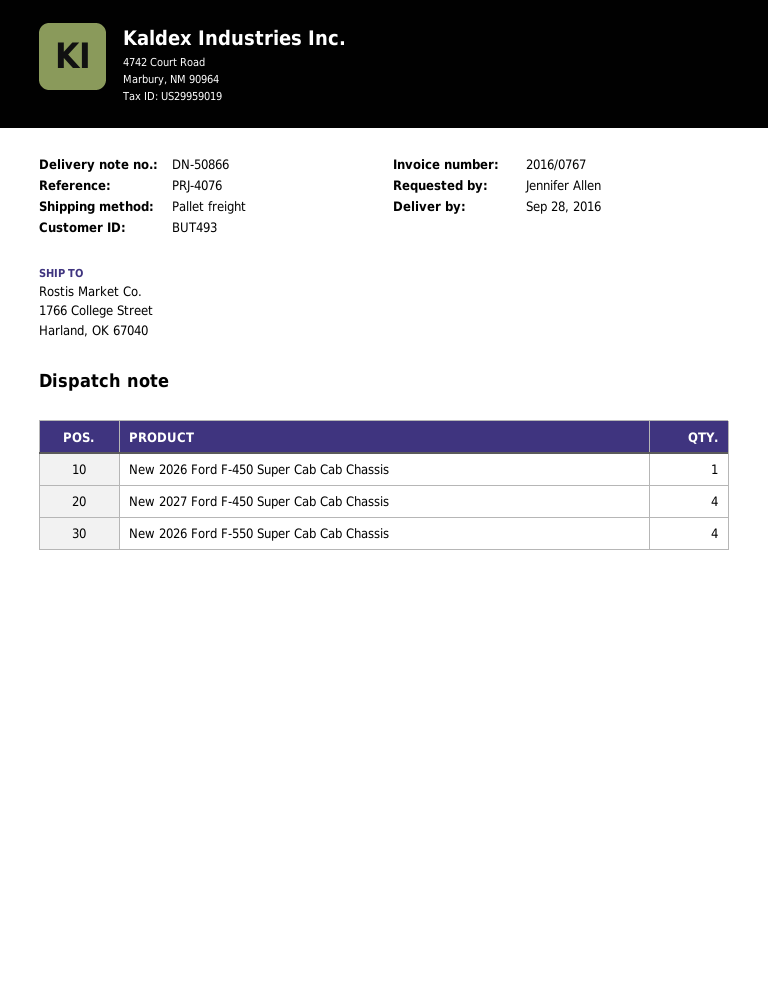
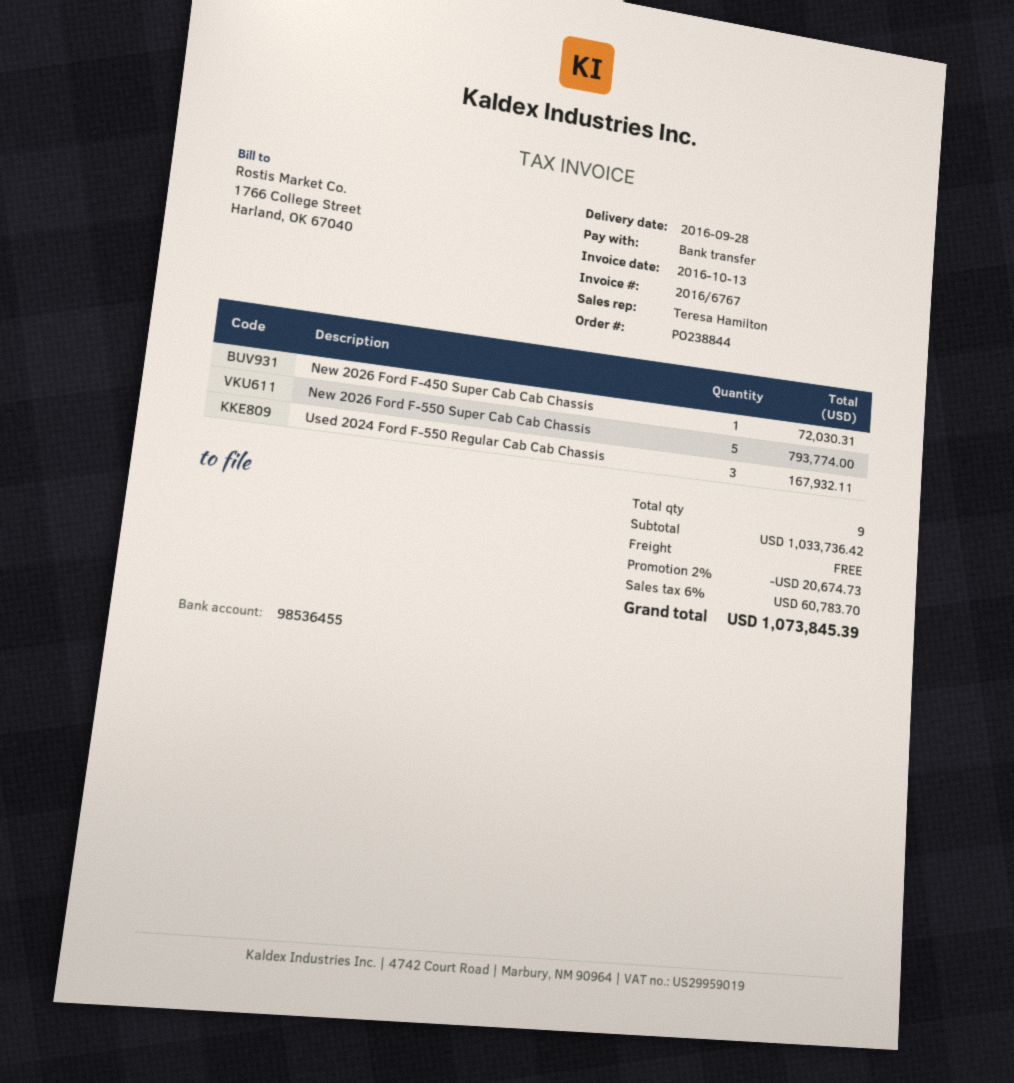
invoice number: 2016/0767 -> 2016/6767
New 2027 Ford F-450 Super Cab Cab Chassis: 4 -> none
New 2026 Ford F-550 Super Cab Cab Chassis: 4 -> 5
Used 2024 Ford F-550 Regular Cab Cab Chassis: none -> 3

